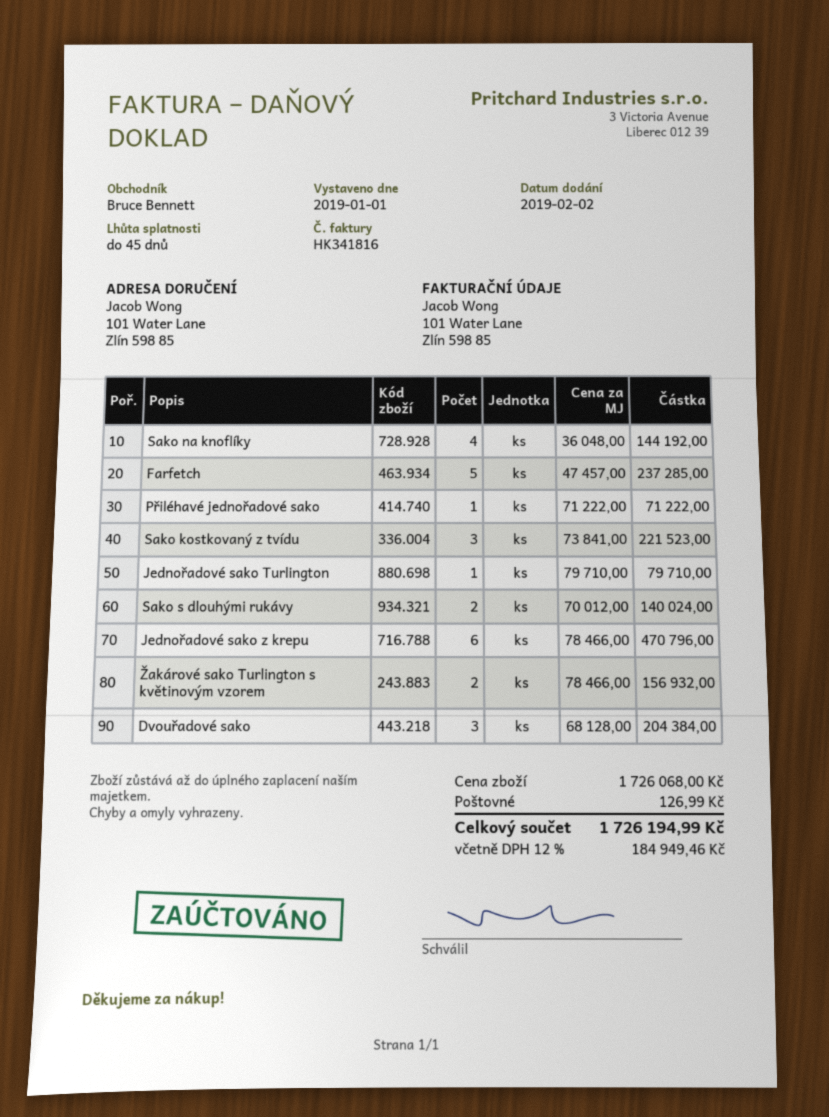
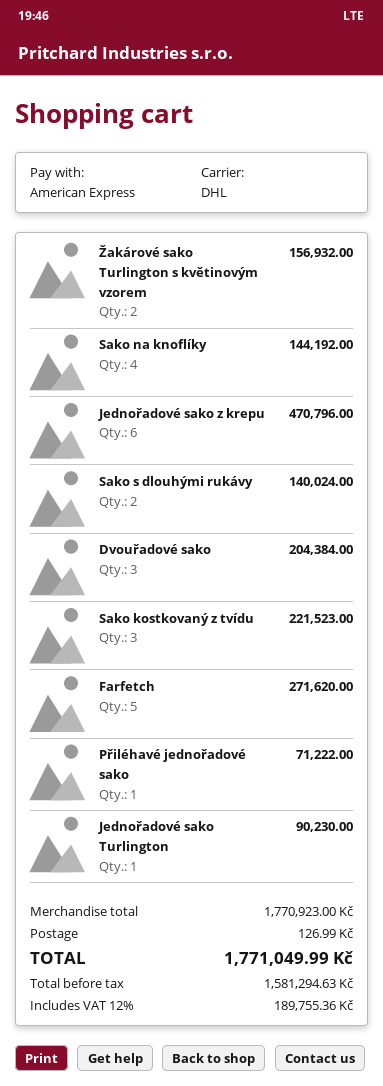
Farfetch: 5 for 237285.00 -> 5 for 271620.00
Jednořadové sako Turlington: 1 for 79710.00 -> 1 for 90230.00
subtotal: 1726068.00 -> 1770923.00
tax: 12% = 184949.46 -> 12% = 189755.36
total: 1726194.99 -> 1771049.99

